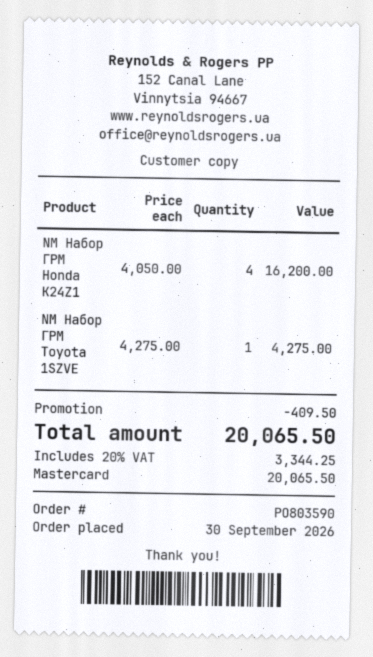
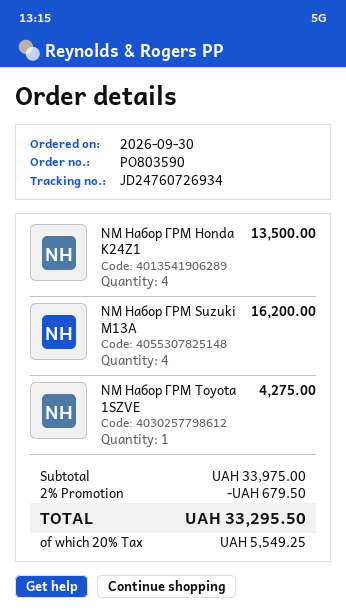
NM Набор ГРМ Honda K24Z1: 4 for 16200.00 -> 4 for 13500.00
NM Набор ГРМ Suzuki M13A: none -> 4 for 16200.00
discount: 409.50 -> 679.50
tax: 20% = 3344.25 -> 20% = 5549.25
total: 20065.50 -> 33295.50

